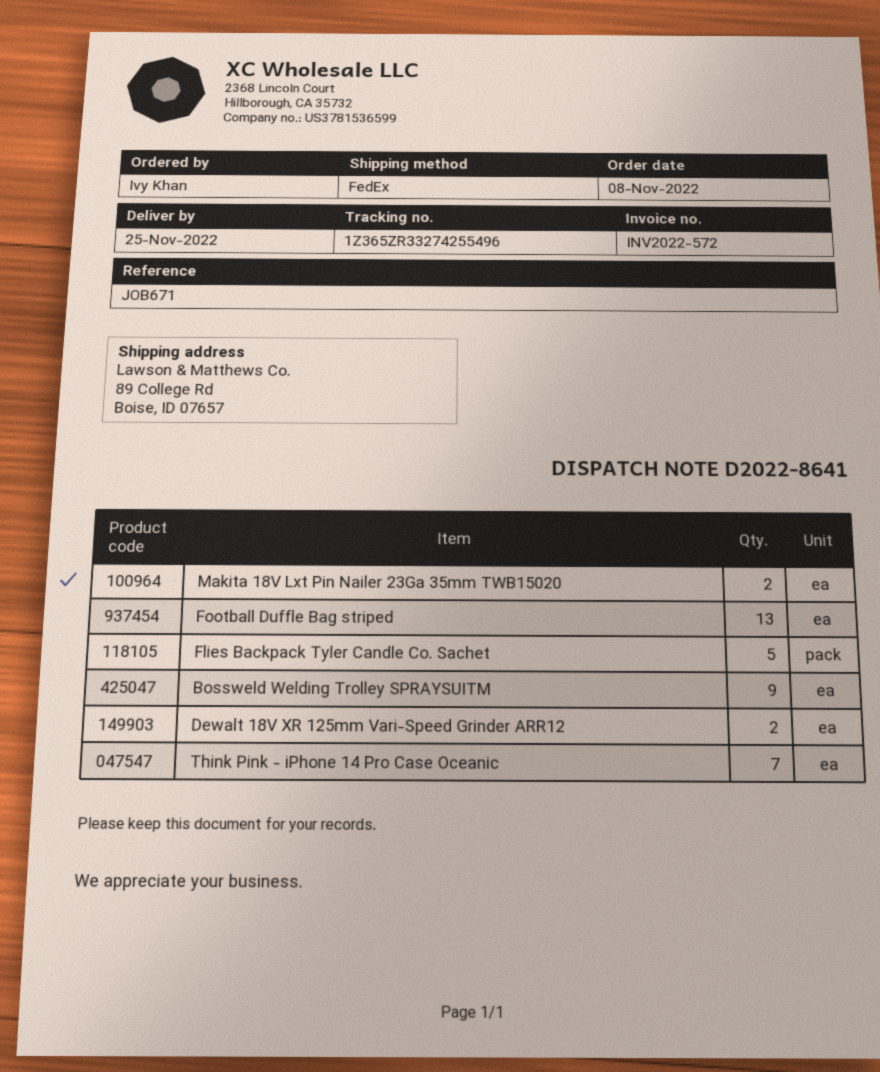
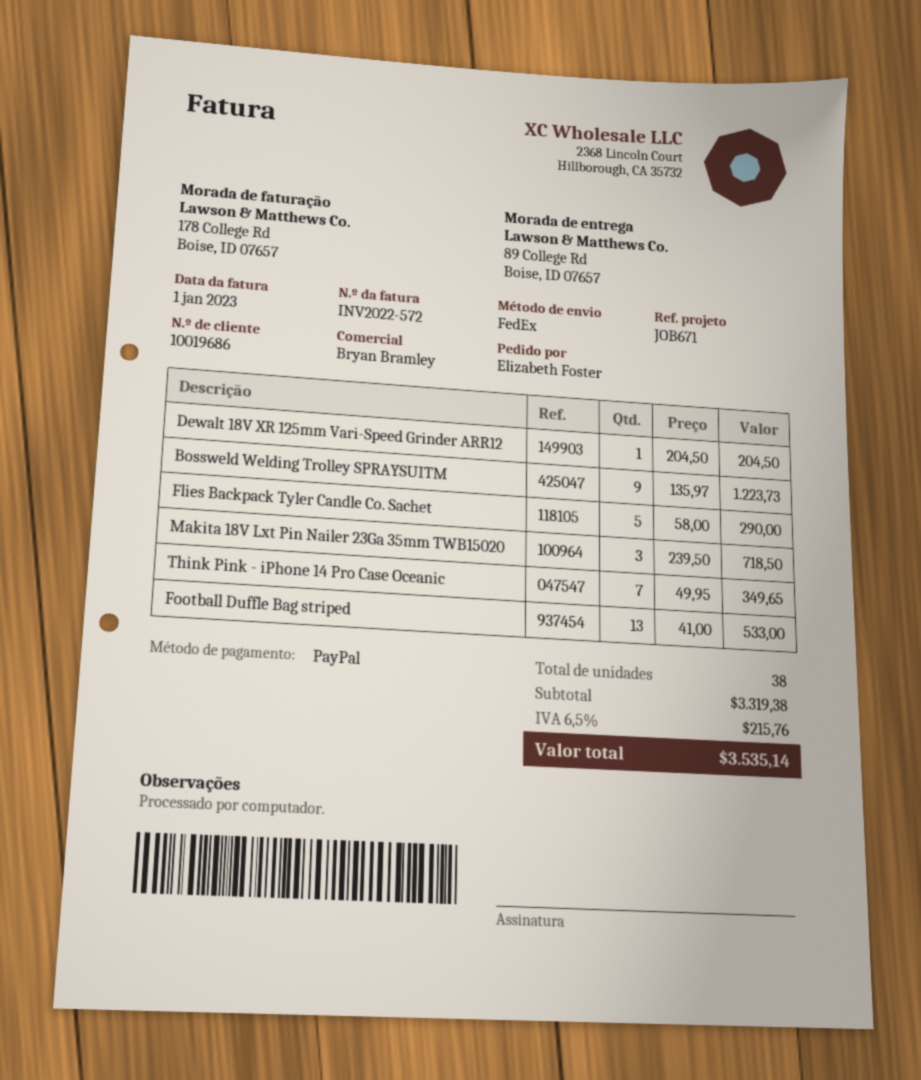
ordered by: Ivy Khan -> Elizabeth Foster
Makita 18V Lxt Pin Nailer 23Ga 35mm TWB15020: 2 -> 3
Dewalt 18V XR 125mm Vari-Speed Grinder ARR12: 2 -> 1

